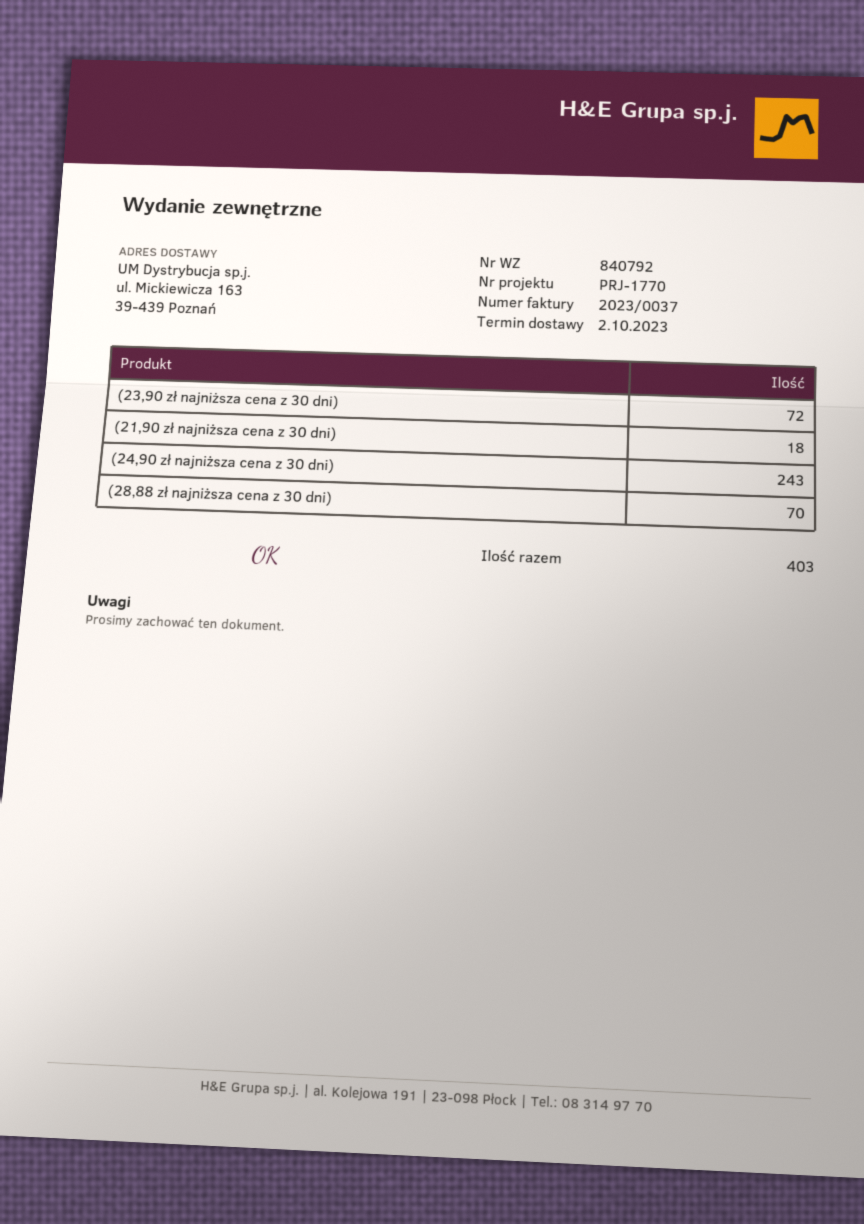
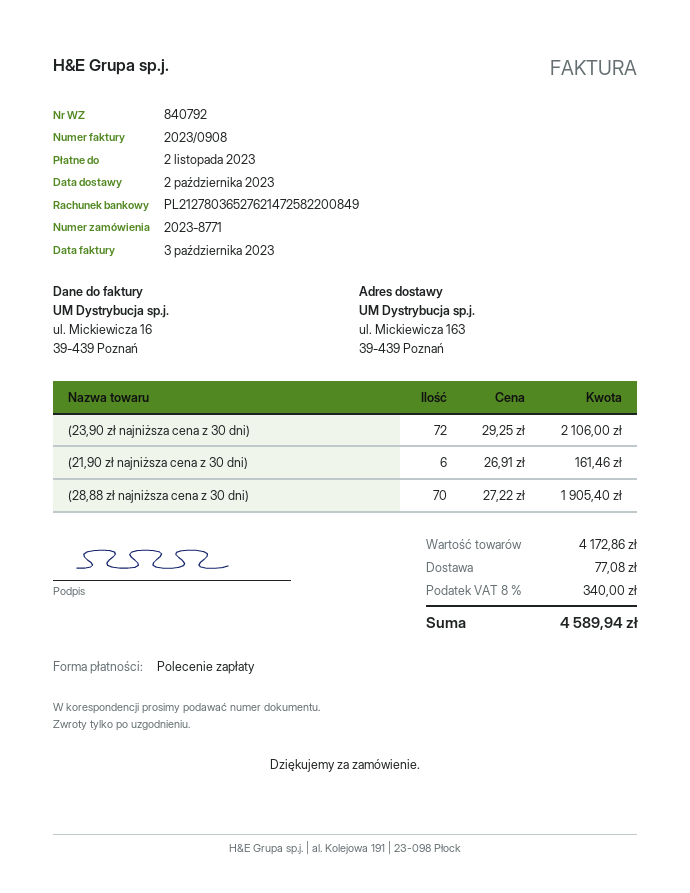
invoice number: 2023/0037 -> 2023/0908
(21,90 zł najniższa cena z 30 dni): 18 -> 6
(24,90 zł najniższa cena z 30 dni): 243 -> none

